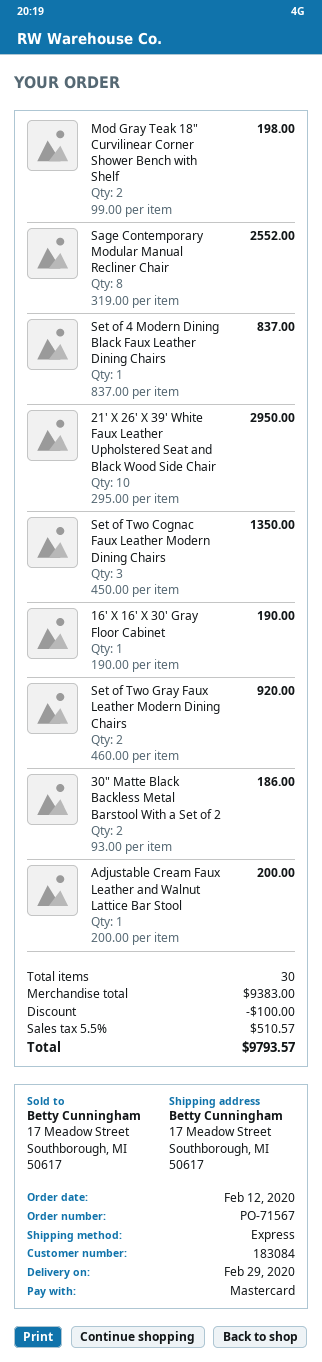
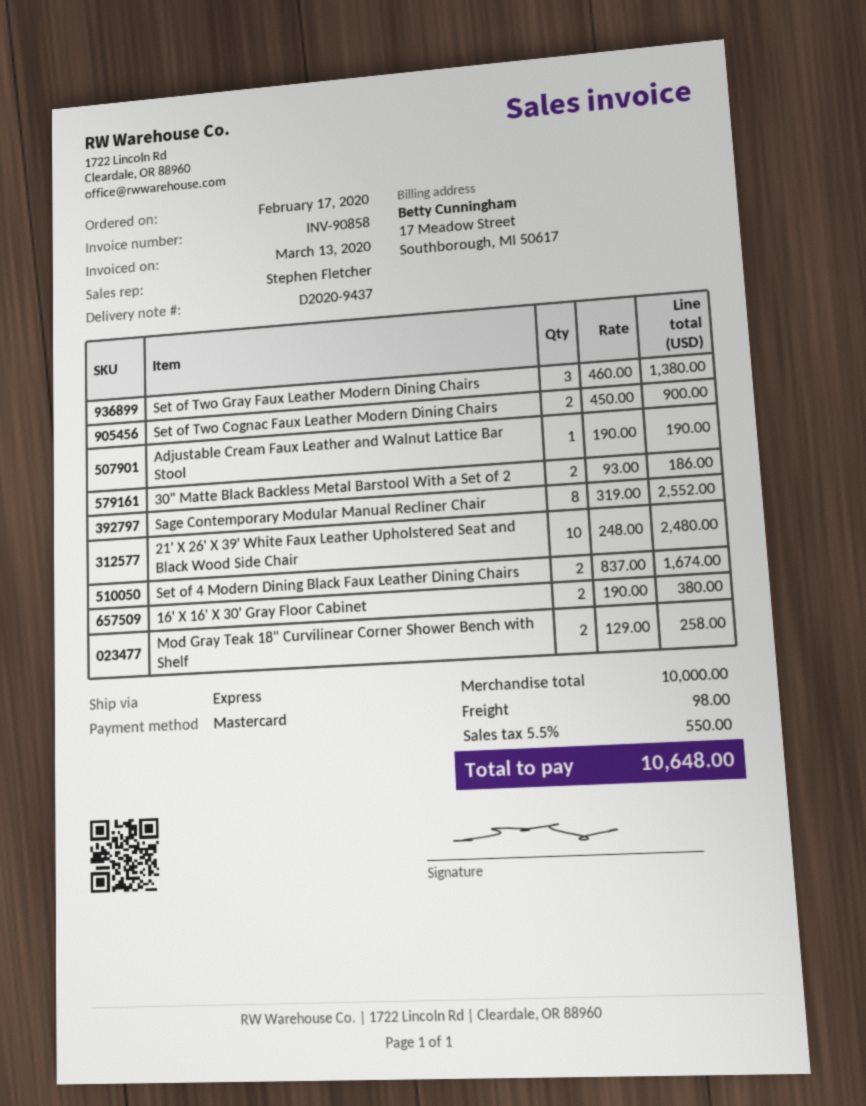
order date: 2020-02-12 -> 2020-02-17
Mod Gray Teak 18" Curvilinear Corner Shower Bench with Shelf: 2 x 99.00 = 198.00 -> 2 x 129.00 = 258.00
Set of 4 Modern Dining Black Faux Leather Dining Chairs: 1 x 837.00 = 837.00 -> 2 x 837.00 = 1674.00
21' X 26' X 39' White Faux Leather Upholstered Seat and Black Wood Side Chair: 10 x 295.00 = 2950.00 -> 10 x 248.00 = 2480.00
Set of Two Cognac Faux Leather Modern Dining Chairs: 3 x 450.00 = 1350.00 -> 2 x 450.00 = 900.00
16' X 16' X 30' Gray Floor Cabinet: 1 x 190.00 = 190.00 -> 2 x 190.00 = 380.00
Set of Two Gray Faux Leather Modern Dining Chairs: 2 x 460.00 = 920.00 -> 3 x 460.00 = 1380.00
Adjustable Cream Faux Leather and Walnut Lattice Bar Stool: 1 x 200.00 = 200.00 -> 1 x 190.00 = 190.00
subtotal: 9383.00 -> 10000.00
discount: 100.00 -> none
shipping: none -> 98.00
tax: 5.5% = 510.57 -> 5.5% = 550.00
total: 9793.57 -> 10648.00

